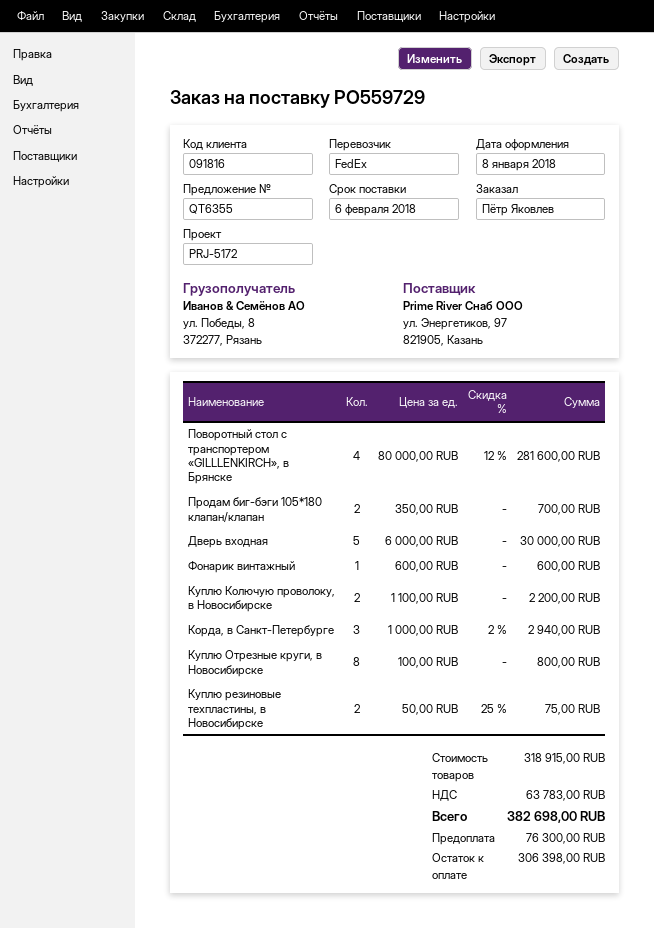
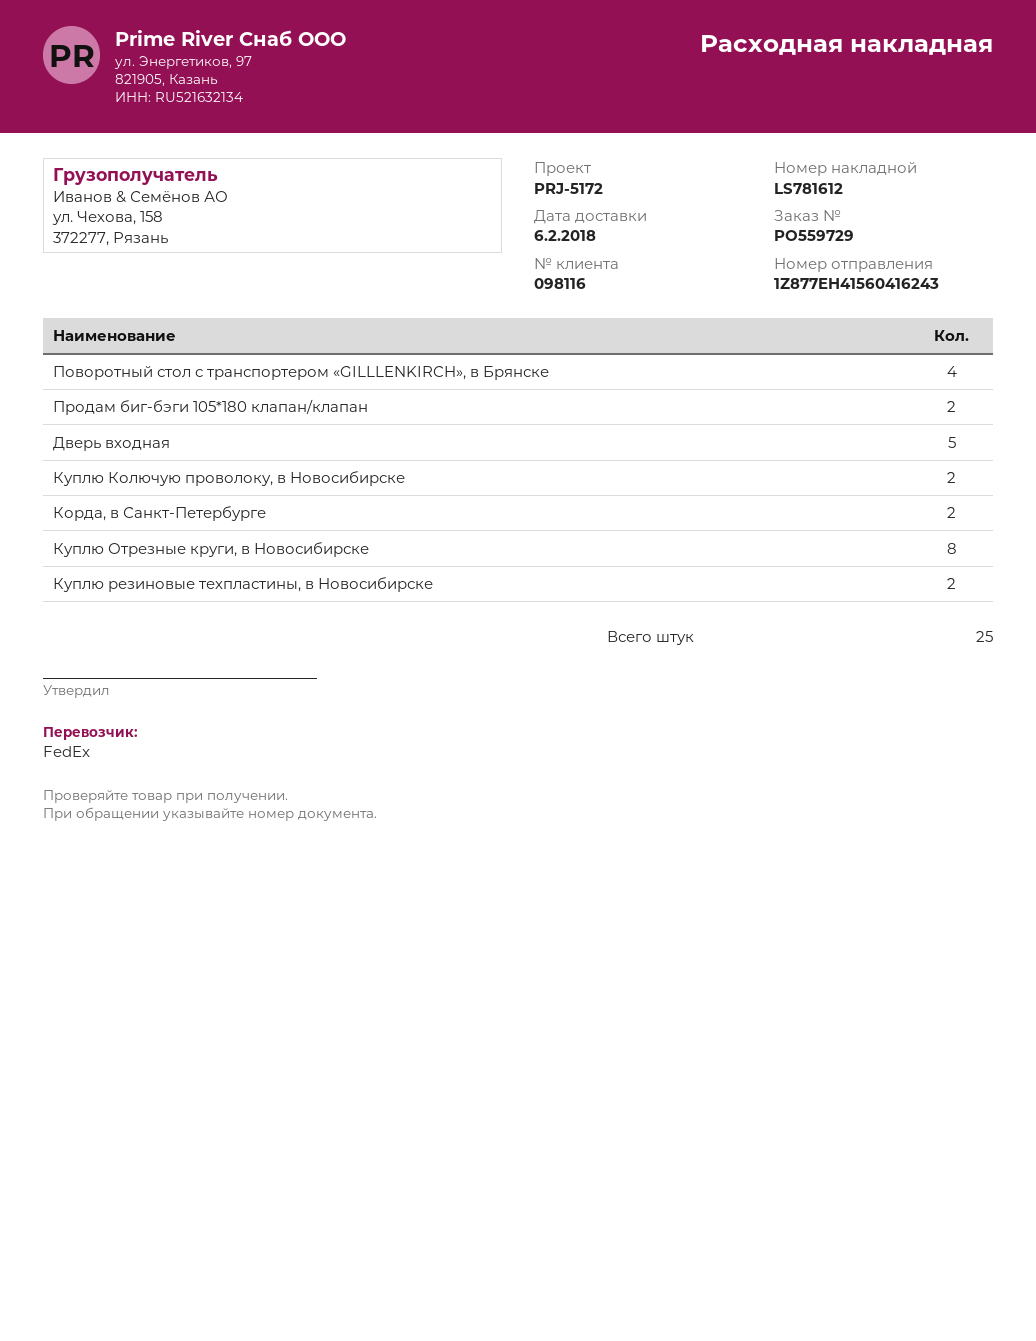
customer number: 091816 -> 098116
ship to: ул. Победы, 8, 372277, Рязань -> ул. Чехова, 158, 372277, Рязань
Фонарик винтажный: 1 -> none
Корда, в Санкт-Петербурге: 3 -> 2

